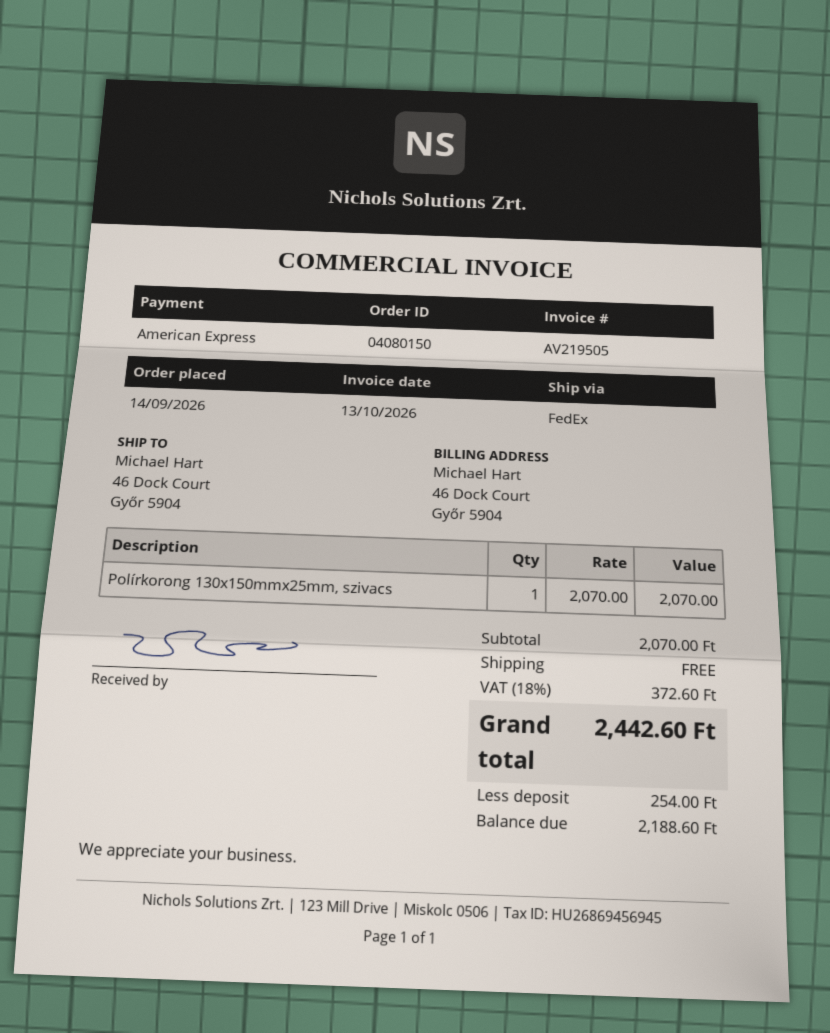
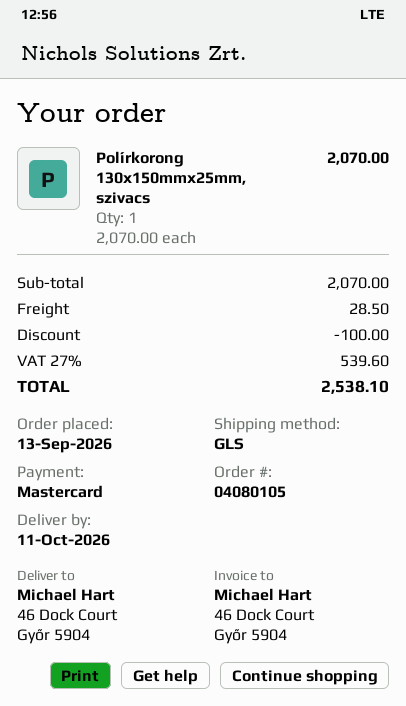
order number: 04080150 -> 04080105
order date: 2026-09-14 -> 2026-09-13
payment method: American Express -> Mastercard
shipping method: FedEx -> GLS
discount: none -> 100.00
shipping: 0.00 -> 28.50
tax: 18% = 372.60 -> 27% = 539.60
total: 2442.60 -> 2538.10

